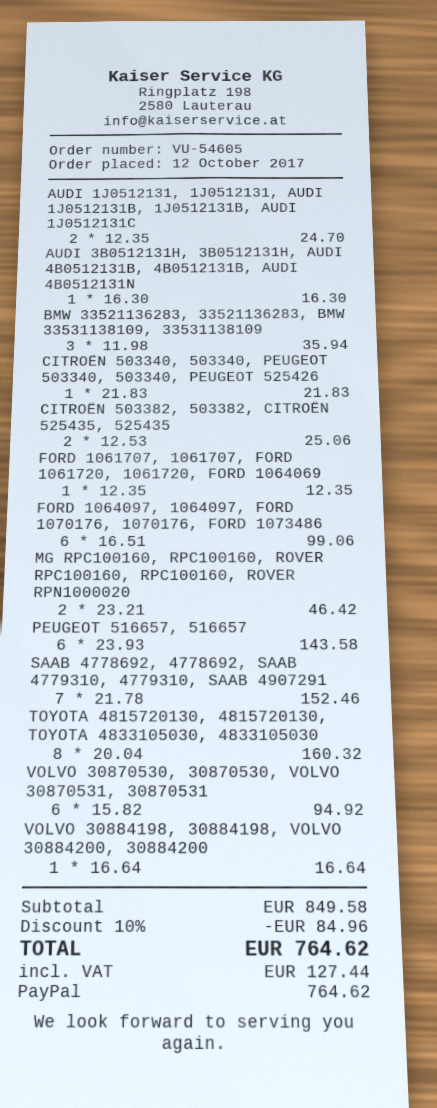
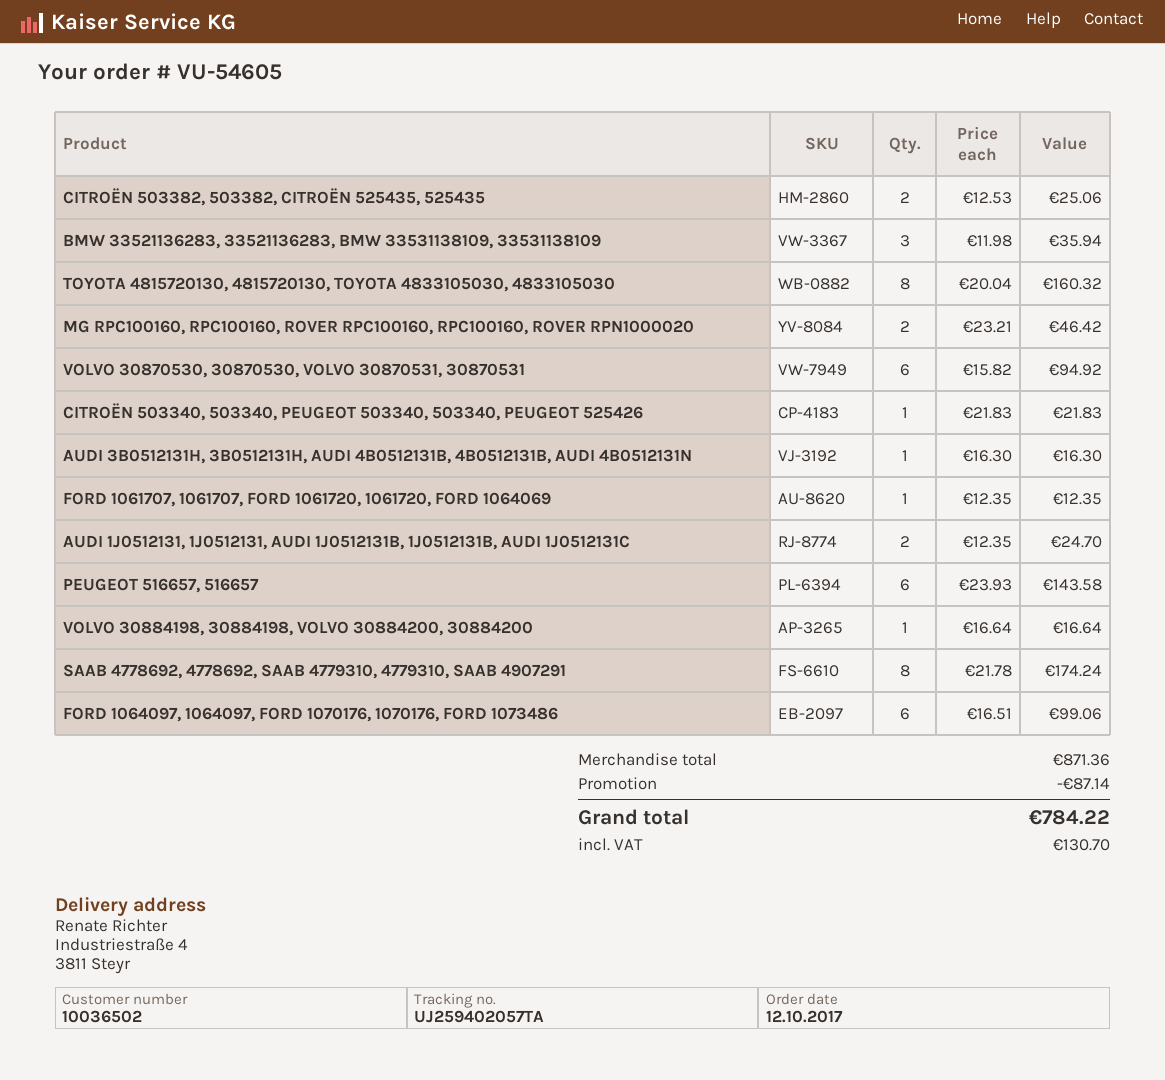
SAAB 4778692, 4778692, SAAB 4779310, 4779310, SAAB 4907291: 7 x 21.78 = 152.46 -> 8 x 21.78 = 174.24
subtotal: 849.58 -> 871.36
discount: 84.96 -> 87.14
tax: 127.44 -> 130.70
total: 764.62 -> 784.22

